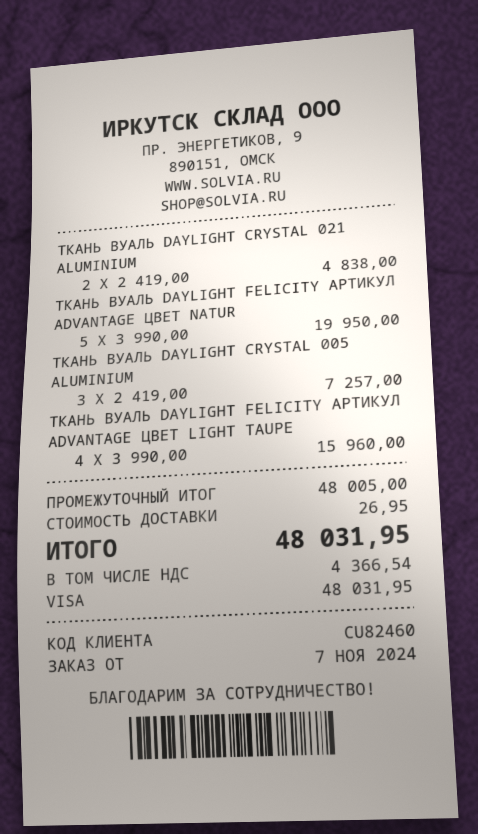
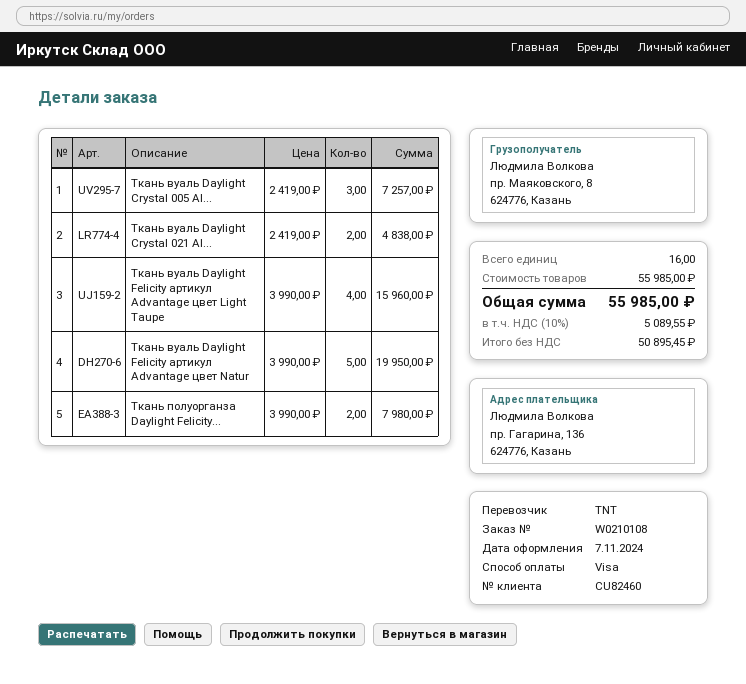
Ткань полуорганза Daylight Felicity...: none -> 2 x 3990.00 = 7980.00
subtotal: 48005.00 -> 55985.00
shipping: 26.95 -> none
tax: 4366.54 -> 5089.55
total: 48031.95 -> 55985.00

